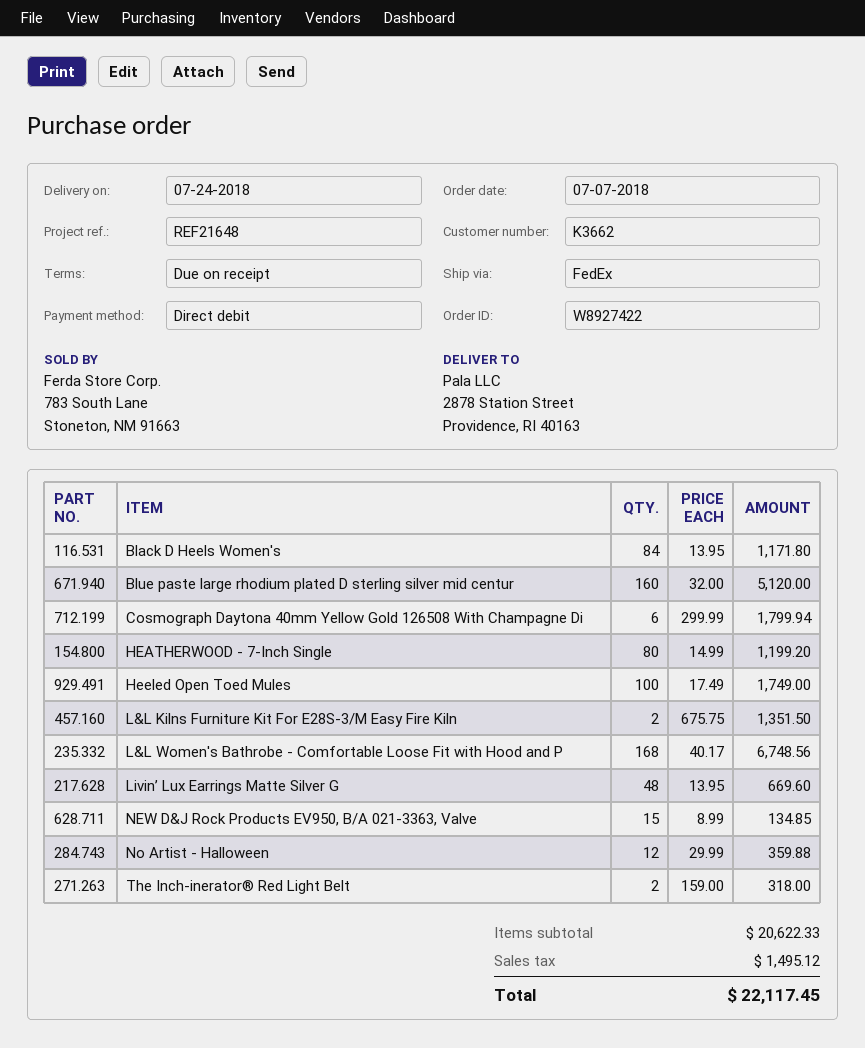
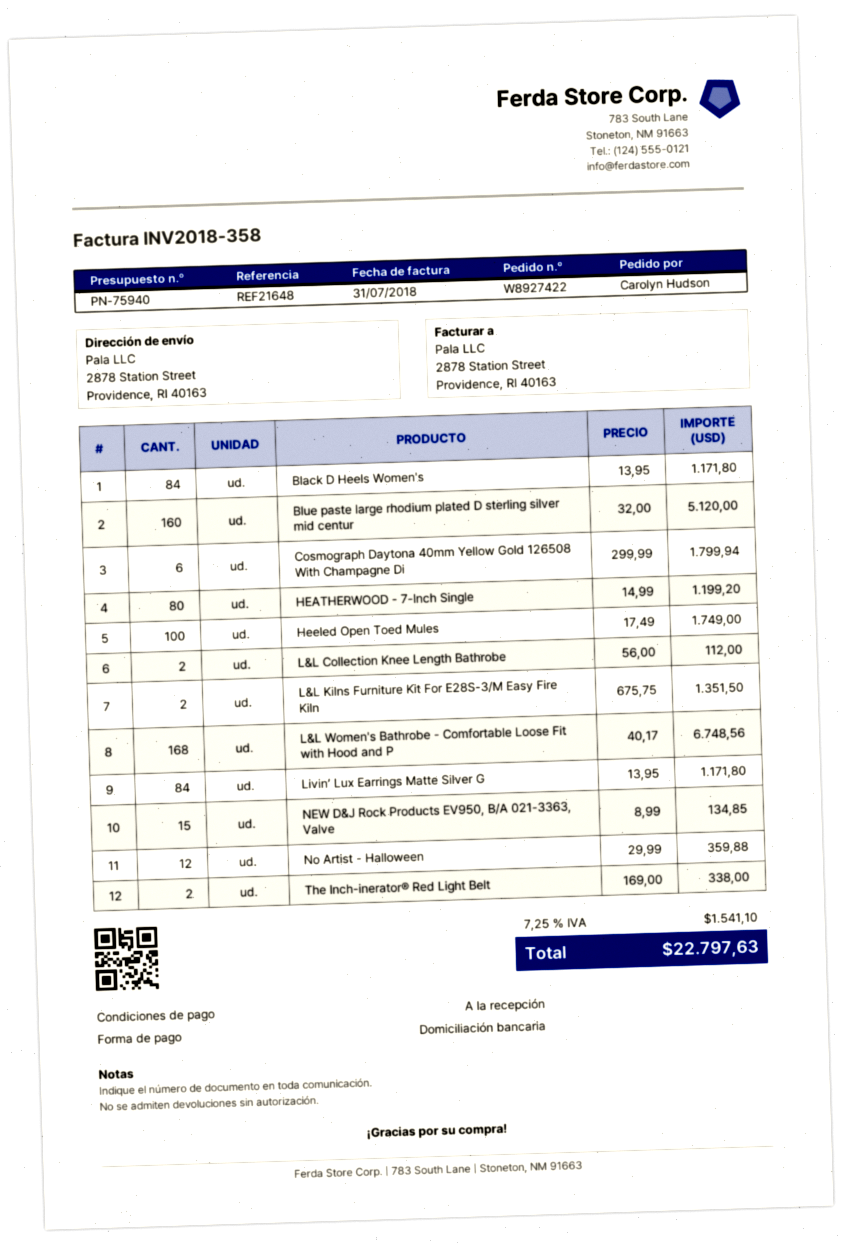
Livin’ Lux Earrings Matte Silver G: 48 x 13.95 = 669.60 -> 84 x 13.95 = 1171.80
The Inch-inerator® Red Light Belt: 2 x 159.00 = 318.00 -> 2 x 169.00 = 338.00
L&L Collection Knee Length Bathrobe: none -> 2 x 56.00 = 112.00
tax: 1495.12 -> 1541.10
total: 22117.45 -> 22797.63

